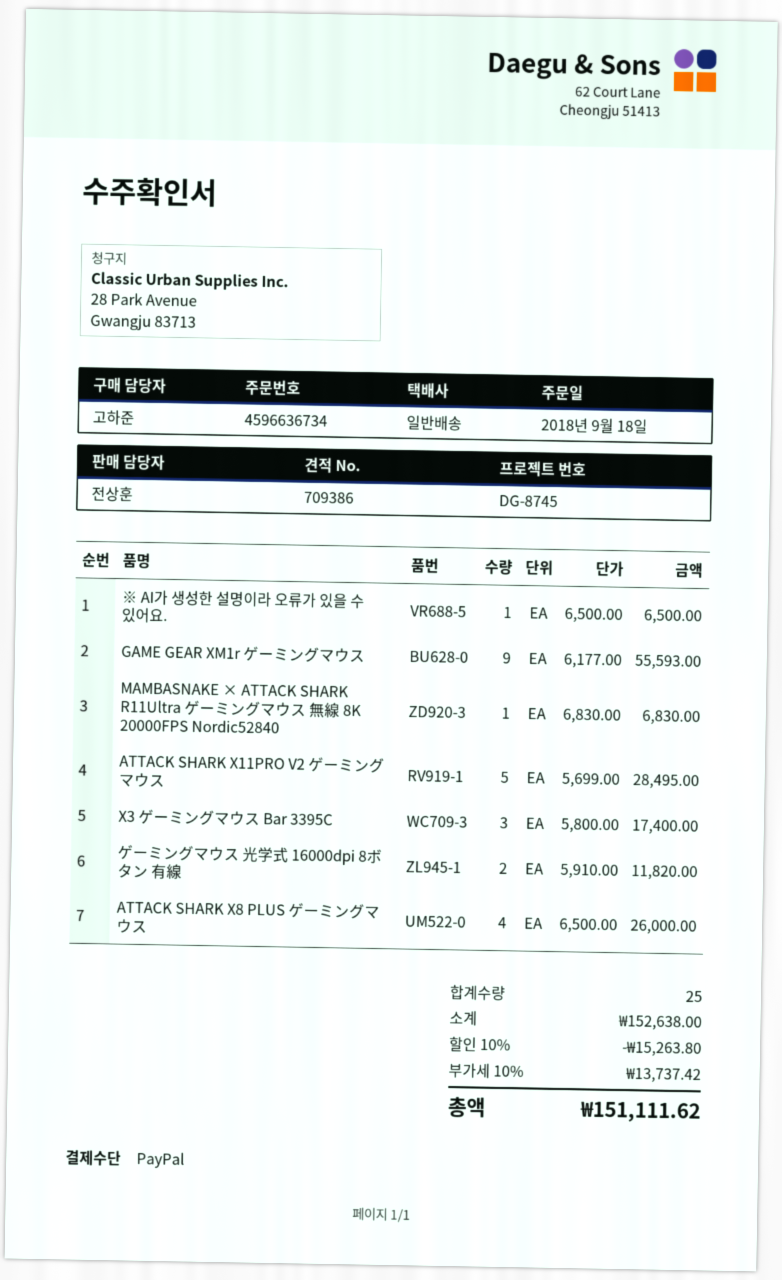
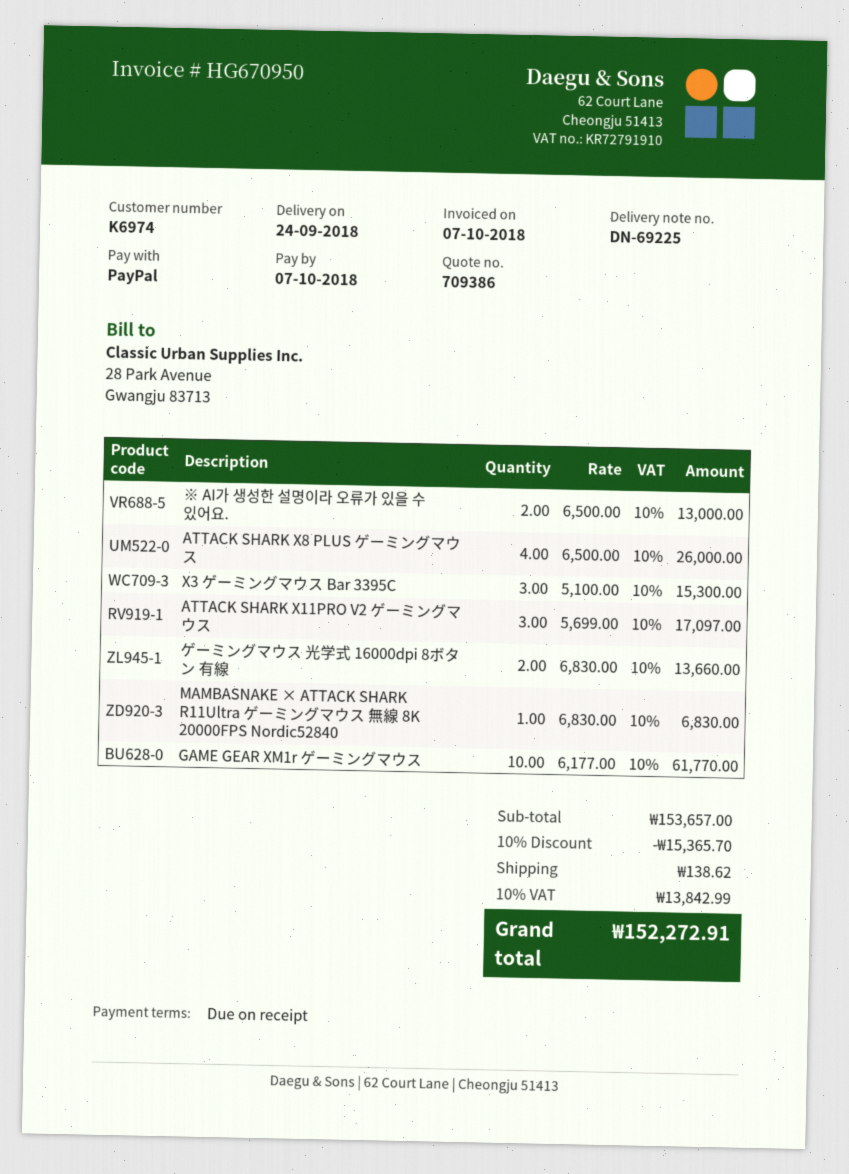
※ AI가 생성한 설명이라 오류가 있을 수 있어요.: 1 x 6500.00 = 6500.00 -> 2 x 6500.00 = 13000.00
GAME GEAR XM1r ゲーミングマウス: 9 x 6177.00 = 55593.00 -> 10 x 6177.00 = 61770.00
ATTACK SHARK X11PRO V2 ゲーミングマウス: 5 x 5699.00 = 28495.00 -> 3 x 5699.00 = 17097.00
X3 ゲーミングマウス Bar 3395C: 3 x 5800.00 = 17400.00 -> 3 x 5100.00 = 15300.00
ゲーミングマウス 光学式 16000dpi 8ボタン 有線: 2 x 5910.00 = 11820.00 -> 2 x 6830.00 = 13660.00
subtotal: 152638.00 -> 153657.00
discount: 10% = 15263.80 -> 10% = 15365.70
shipping: none -> 138.62
tax: 10% = 13737.42 -> 10% = 13842.99
total: 151111.62 -> 152272.91

